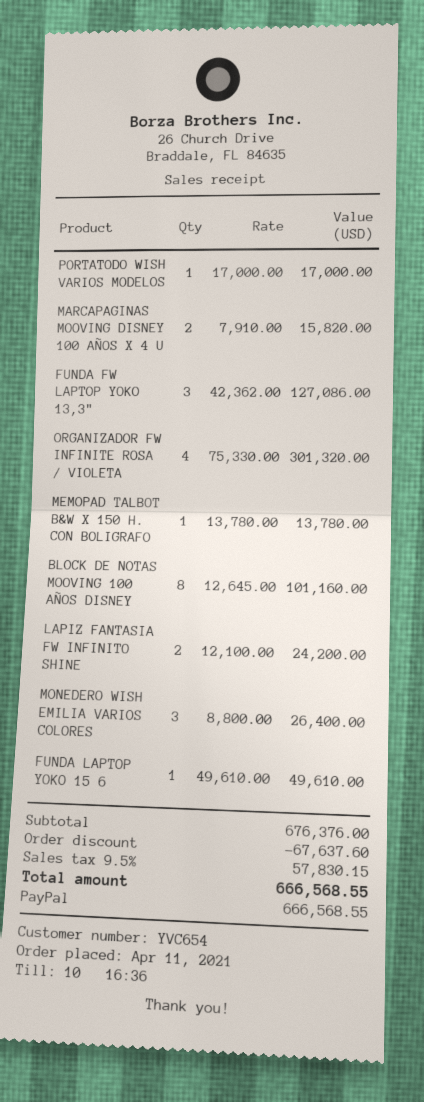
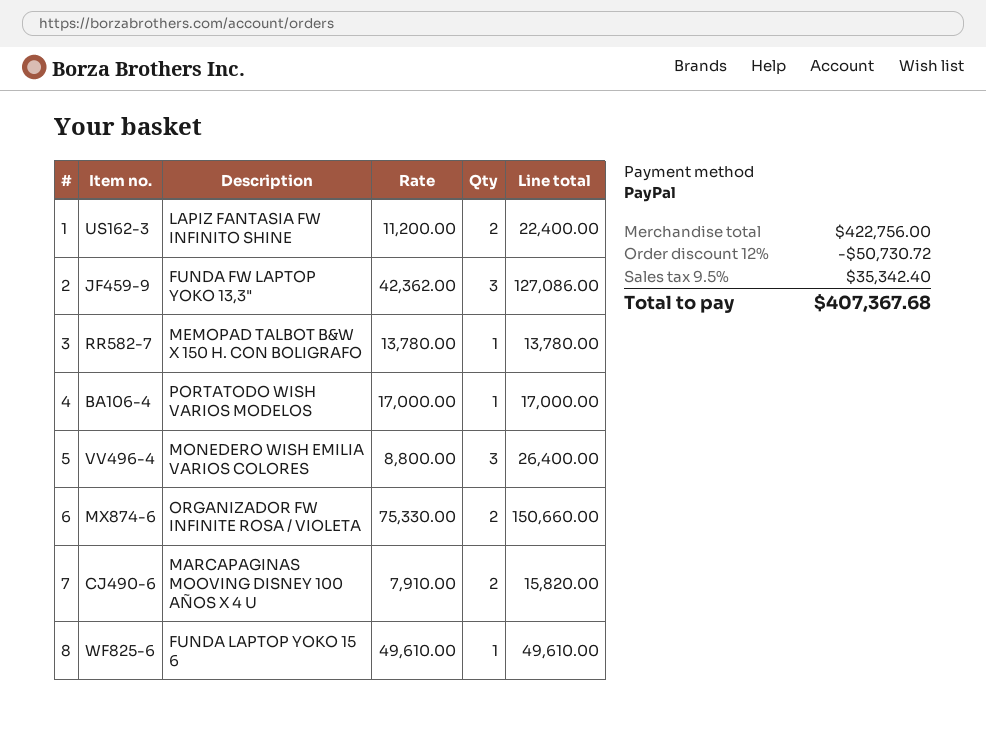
ORGANIZADOR FW INFINITE ROSA / VIOLETA: 4 x 75330.00 = 301320.00 -> 2 x 75330.00 = 150660.00
BLOCK DE NOTAS MOOVING 100 AÑOS DISNEY: 8 x 12645.00 = 101160.00 -> none
LAPIZ FANTASIA FW INFINITO SHINE: 2 x 12100.00 = 24200.00 -> 2 x 11200.00 = 22400.00
subtotal: 676376.00 -> 422756.00
discount: 67637.60 -> 50730.72
tax: 9.5% = 57830.15 -> 9.5% = 35342.40
total: 666568.55 -> 407367.68

